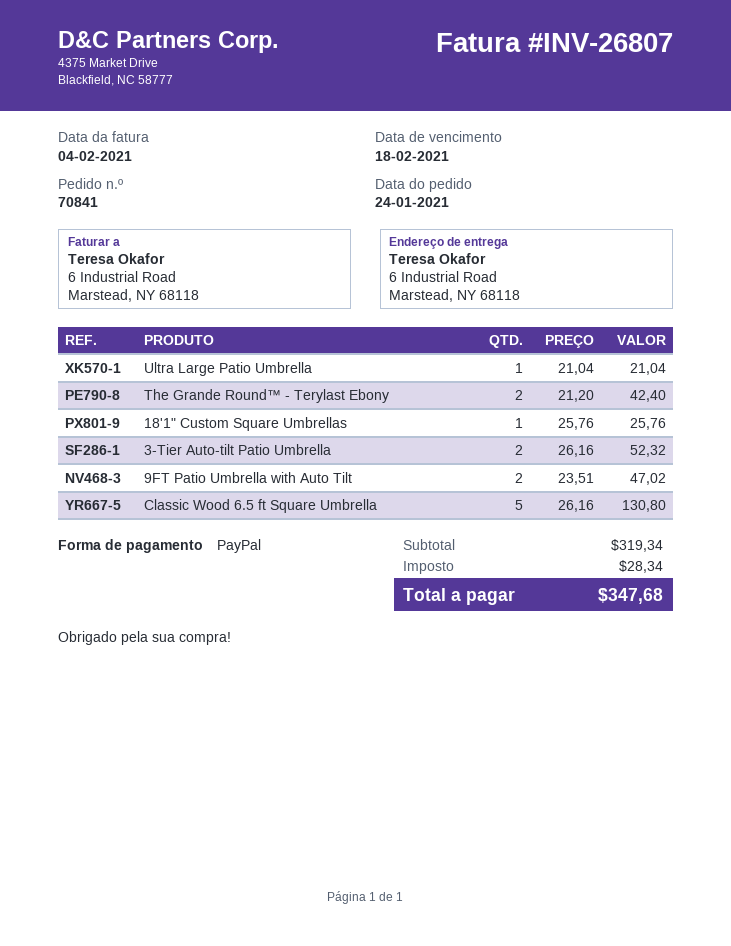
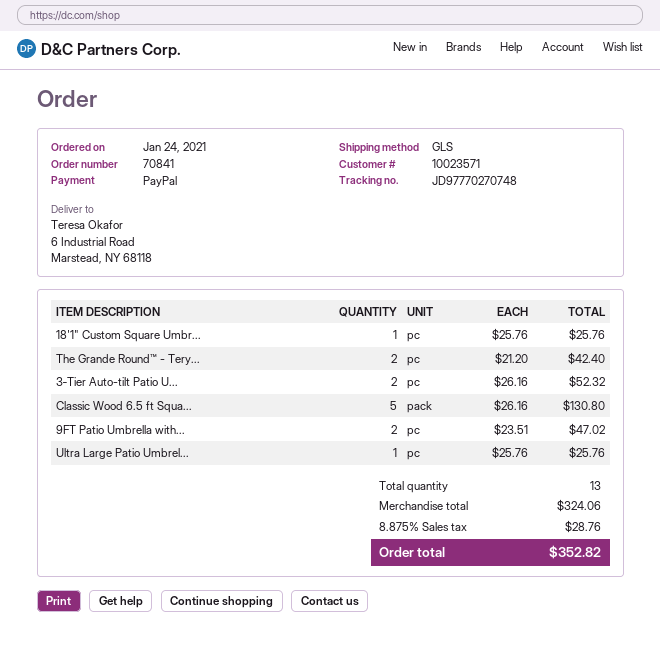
Ultra Large Patio Umbrella: 1 x 21.04 = 21.04 -> 1 x 25.76 = 25.76
subtotal: 319.34 -> 324.06
tax: 28.34 -> 28.76
total: 347.68 -> 352.82

